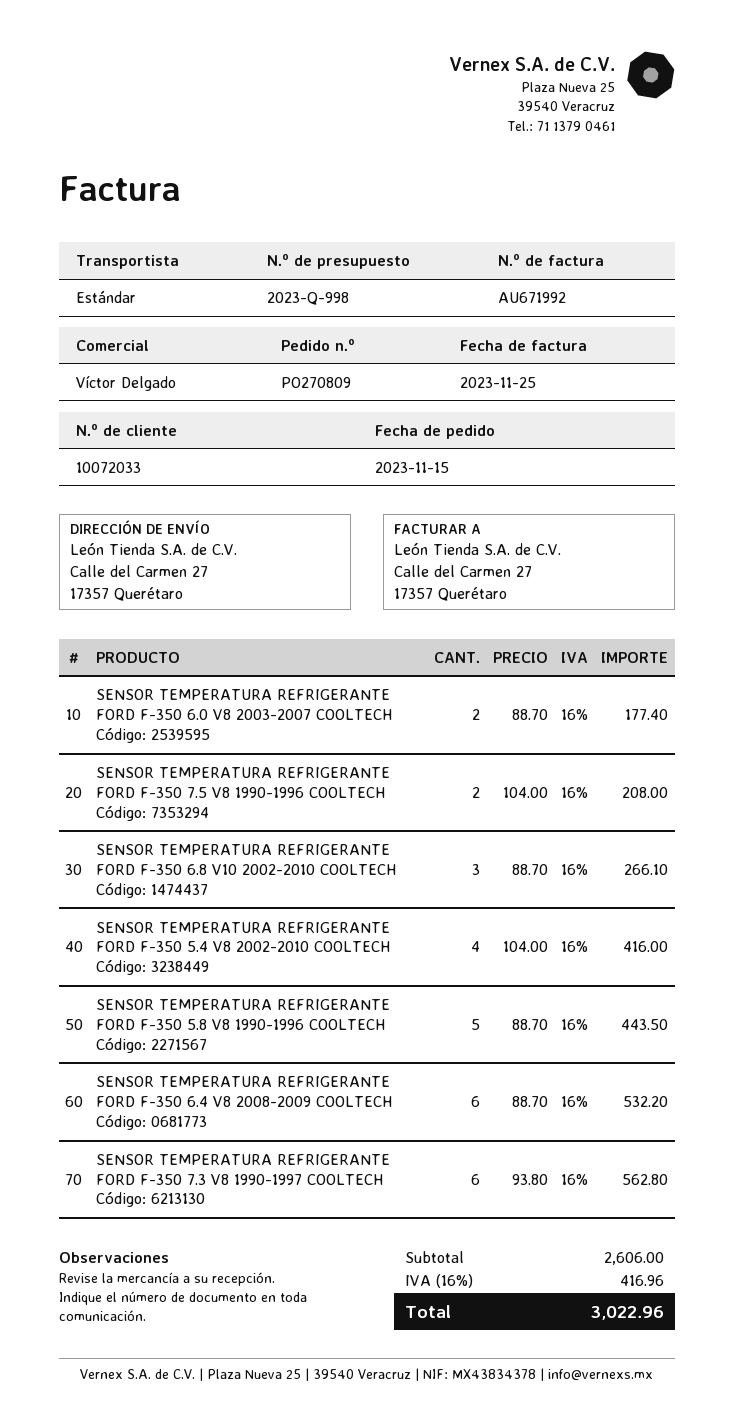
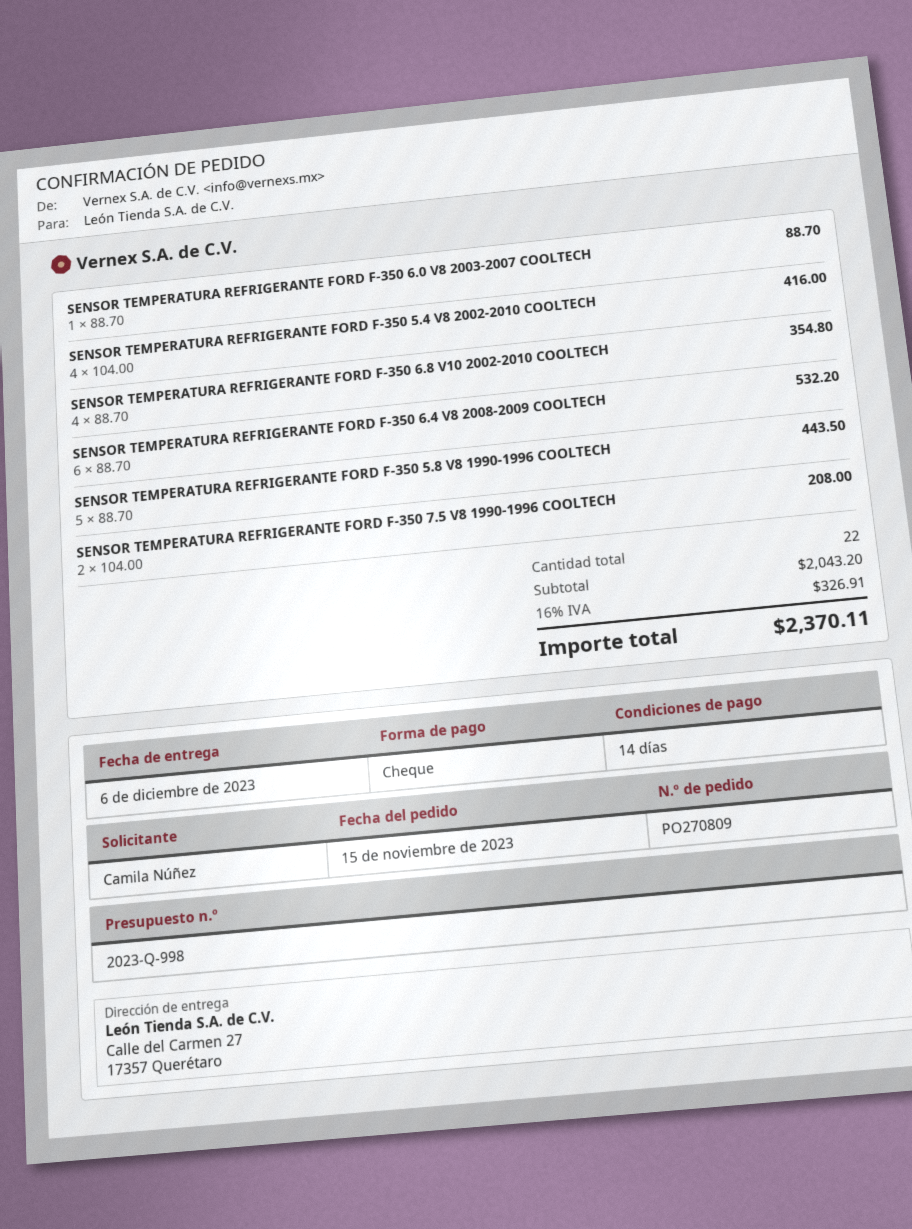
SENSOR TEMPERATURA REFRIGERANTE FORD F-350 6.0 V8 2003-2007 COOLTECH: 2 x 88.70 = 177.40 -> 1 x 88.70 = 88.70
SENSOR TEMPERATURA REFRIGERANTE FORD F-350 6.8 V10 2002-2010 COOLTECH: 3 x 88.70 = 266.10 -> 4 x 88.70 = 354.80
SENSOR TEMPERATURA REFRIGERANTE FORD F-350 7.3 V8 1990-1997 COOLTECH: 6 x 93.80 = 562.80 -> none
subtotal: 2606.00 -> 2043.20
tax: 16% = 416.96 -> 16% = 326.91
total: 3022.96 -> 2370.11

